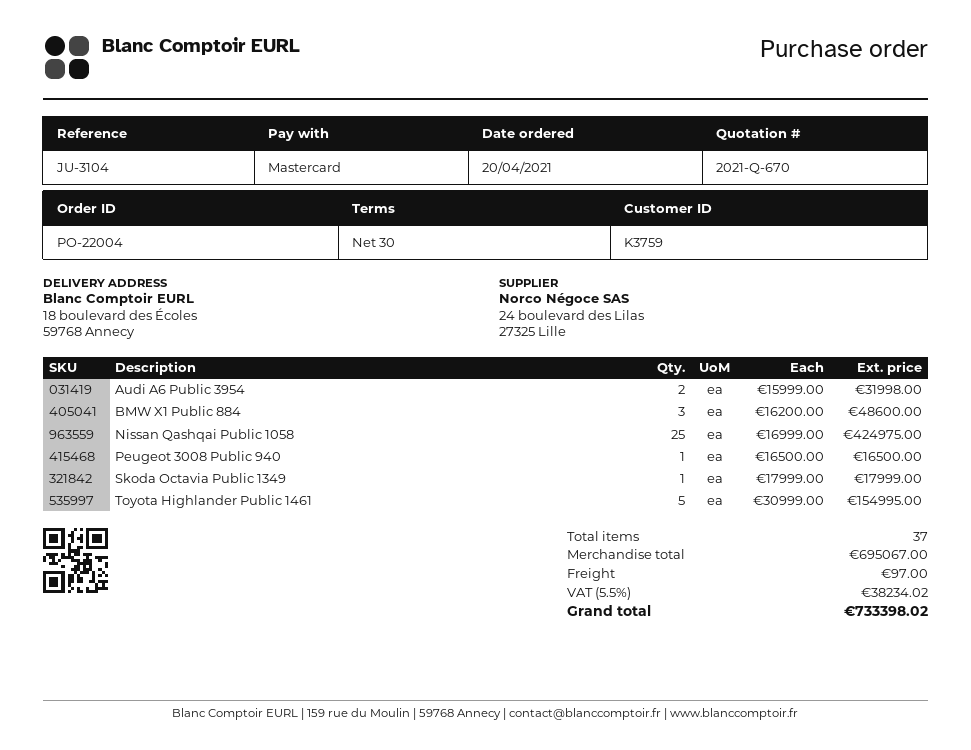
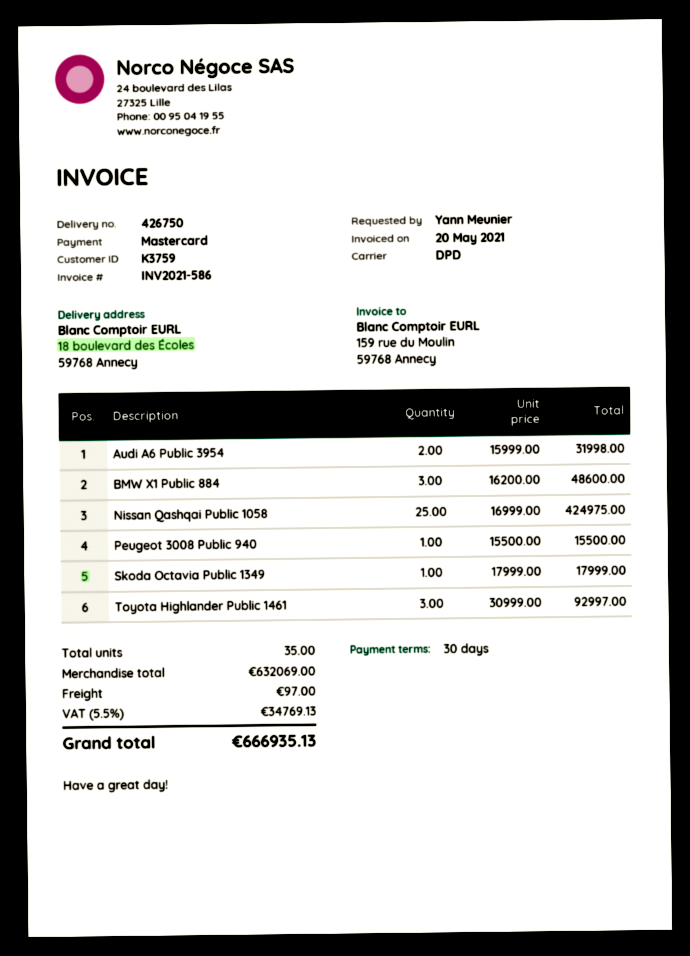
Peugeot 3008 Public 940: 1 x 16500.00 = 16500.00 -> 1 x 15500.00 = 15500.00
Toyota Highlander Public 1461: 5 x 30999.00 = 154995.00 -> 3 x 30999.00 = 92997.00
total quantity: 37 -> 35
subtotal: 695067.00 -> 632069.00
tax: 5.5% = 38234.02 -> 5.5% = 34769.13
total: 733398.02 -> 666935.13

